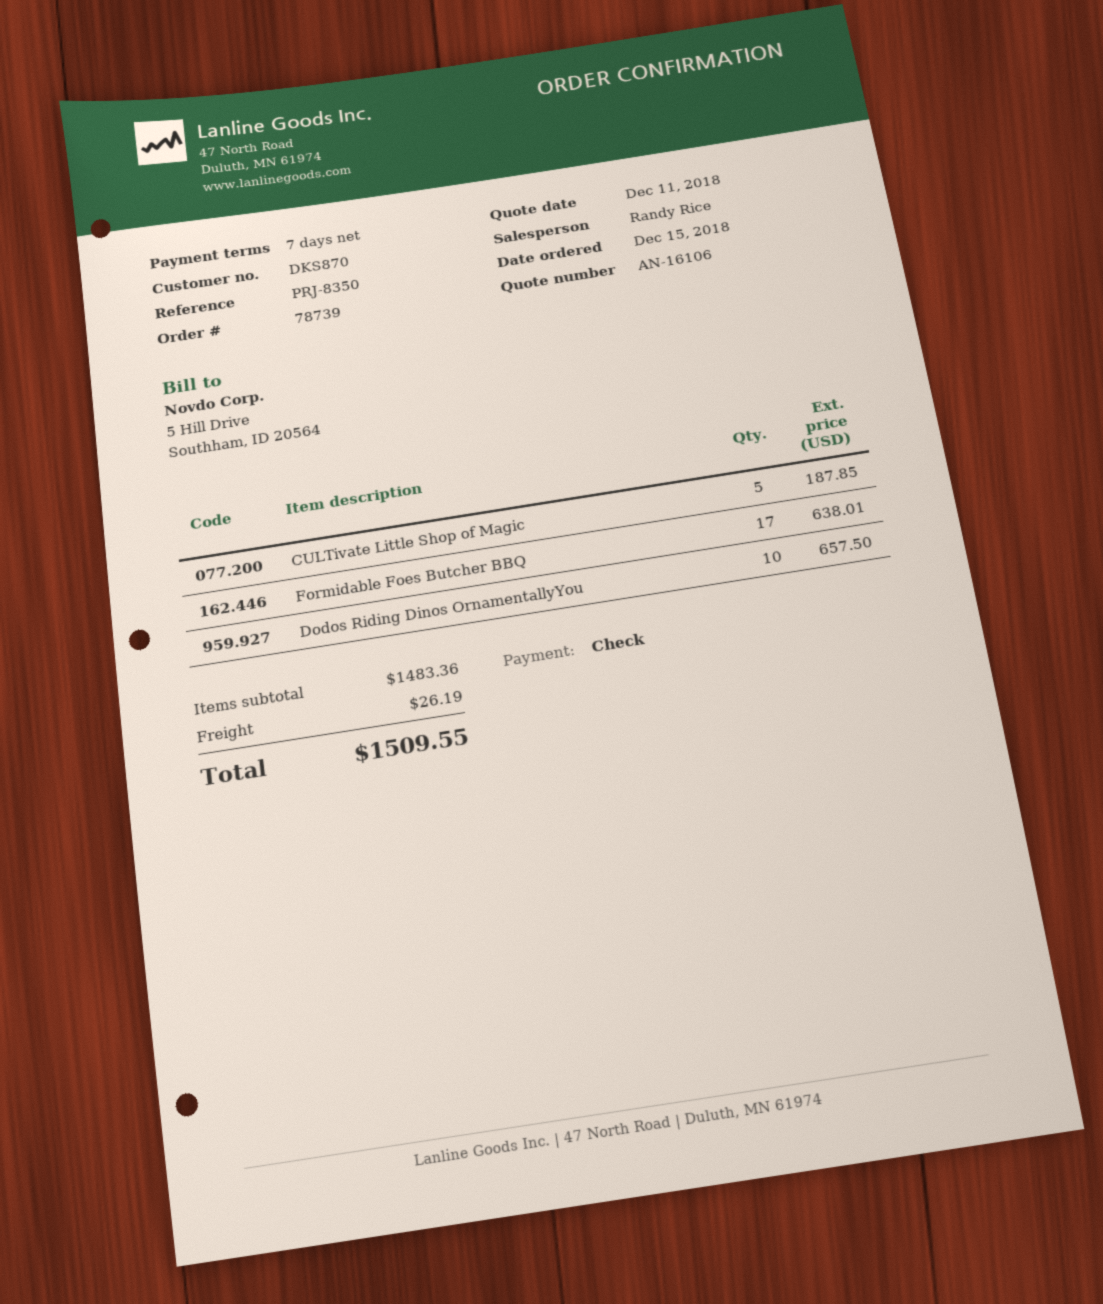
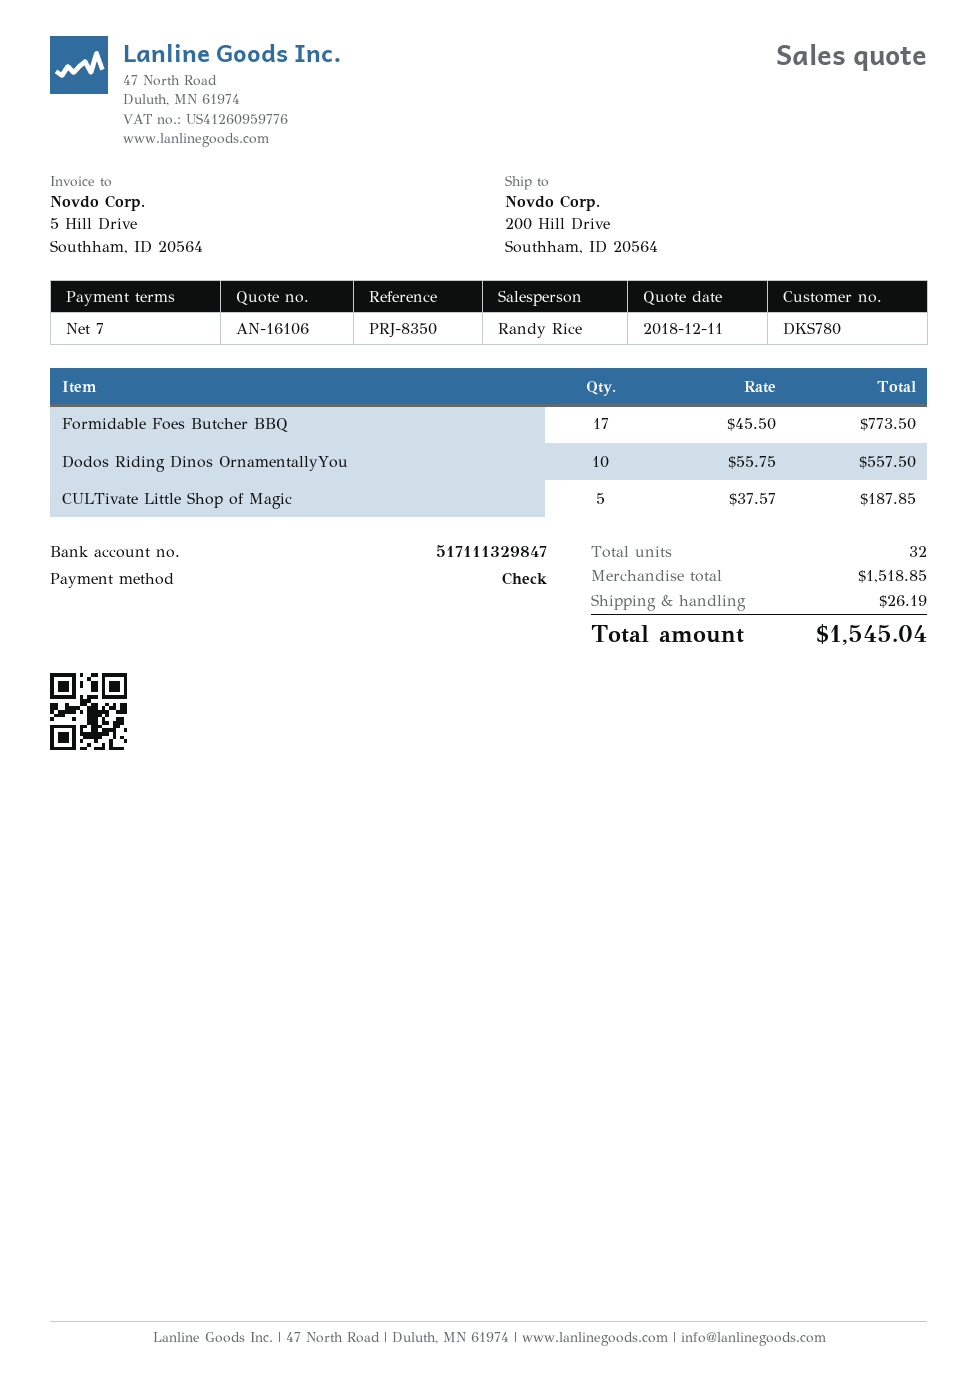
customer number: DKS870 -> DKS780
Formidable Foes Butcher BBQ: 17 for 638.01 -> 17 for 773.50
Dodos Riding Dinos OrnamentallyYou: 10 for 657.50 -> 10 for 557.50
subtotal: 1483.36 -> 1518.85
total: 1509.55 -> 1545.04

